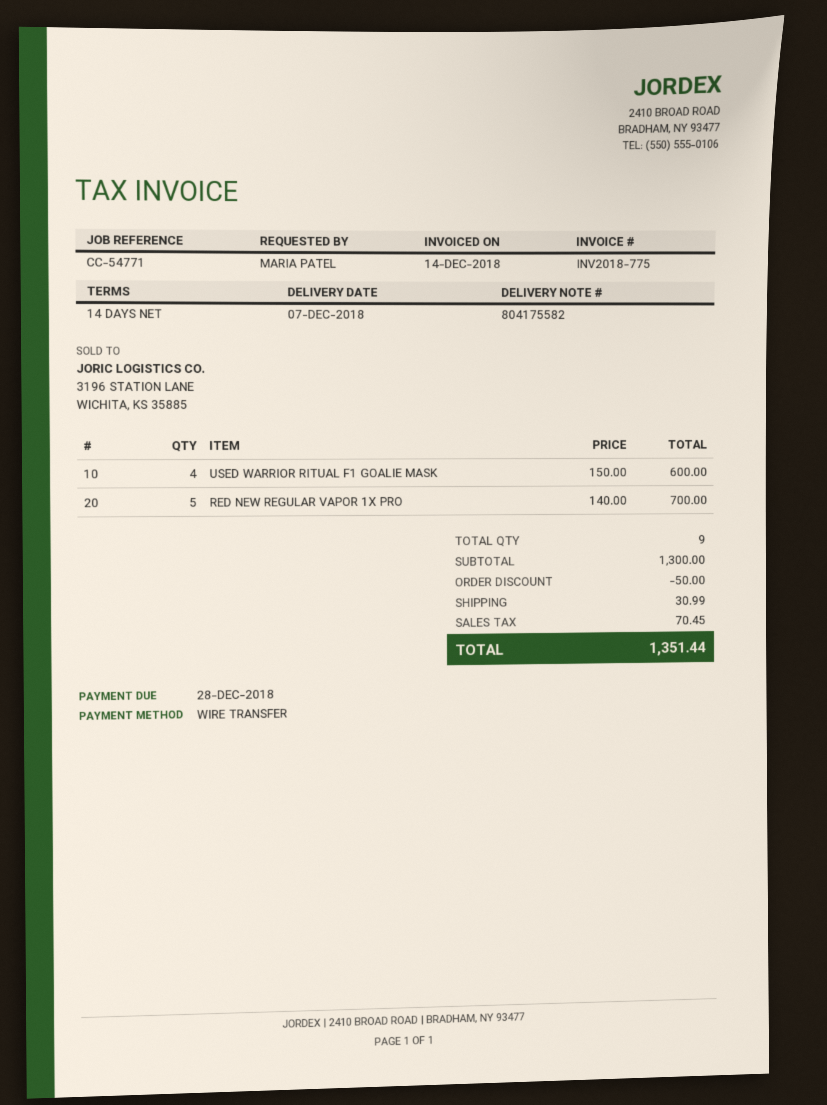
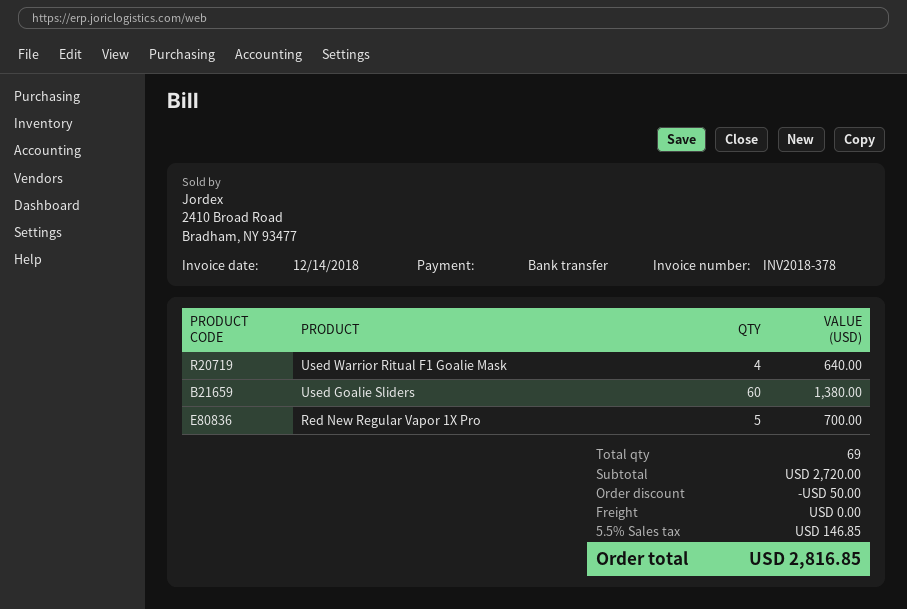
invoice number: INV2018-775 -> INV2018-378
USED WARRIOR RITUAL F1 GOALIE MASK: 4 for 600.00 -> 4 for 640.00
Used Goalie Sliders: none -> 60 for 1380.00
total quantity: 9 -> 69
subtotal: 1300.00 -> 2720.00
shipping: 30.99 -> 0.00
tax: 70.45 -> 146.85
total: 1351.44 -> 2816.85

